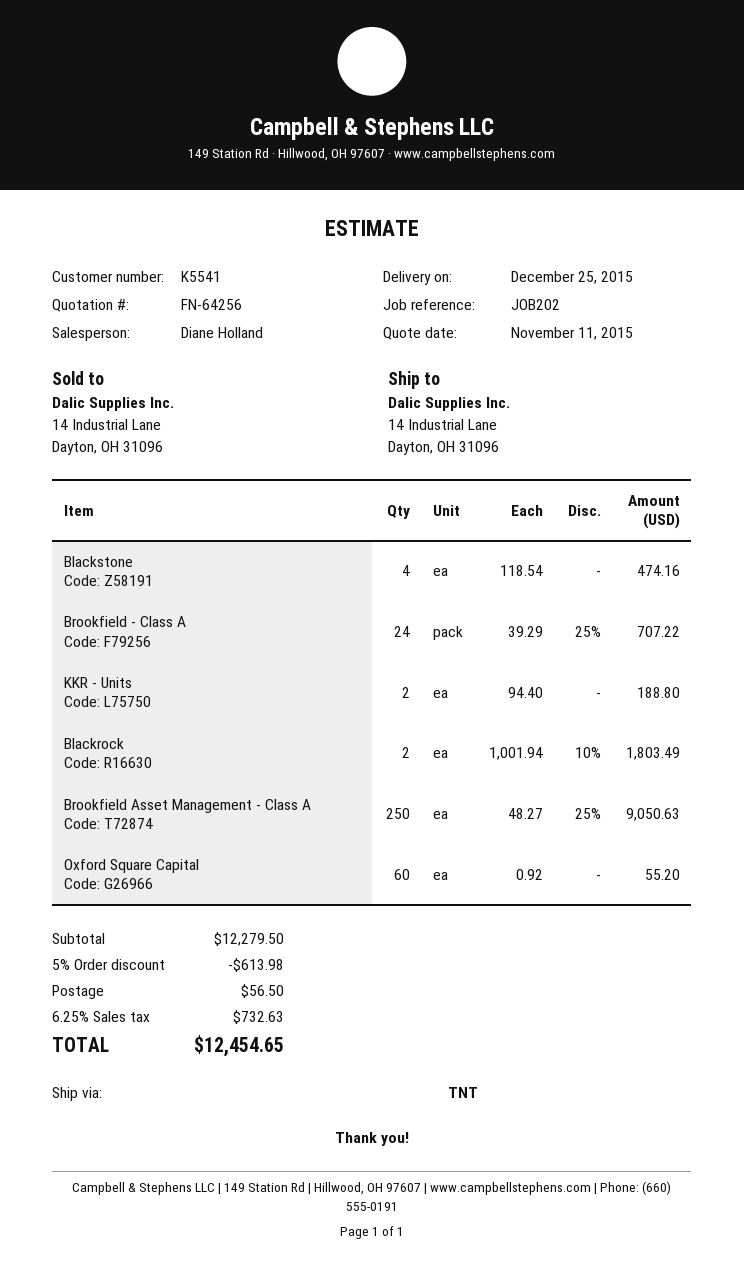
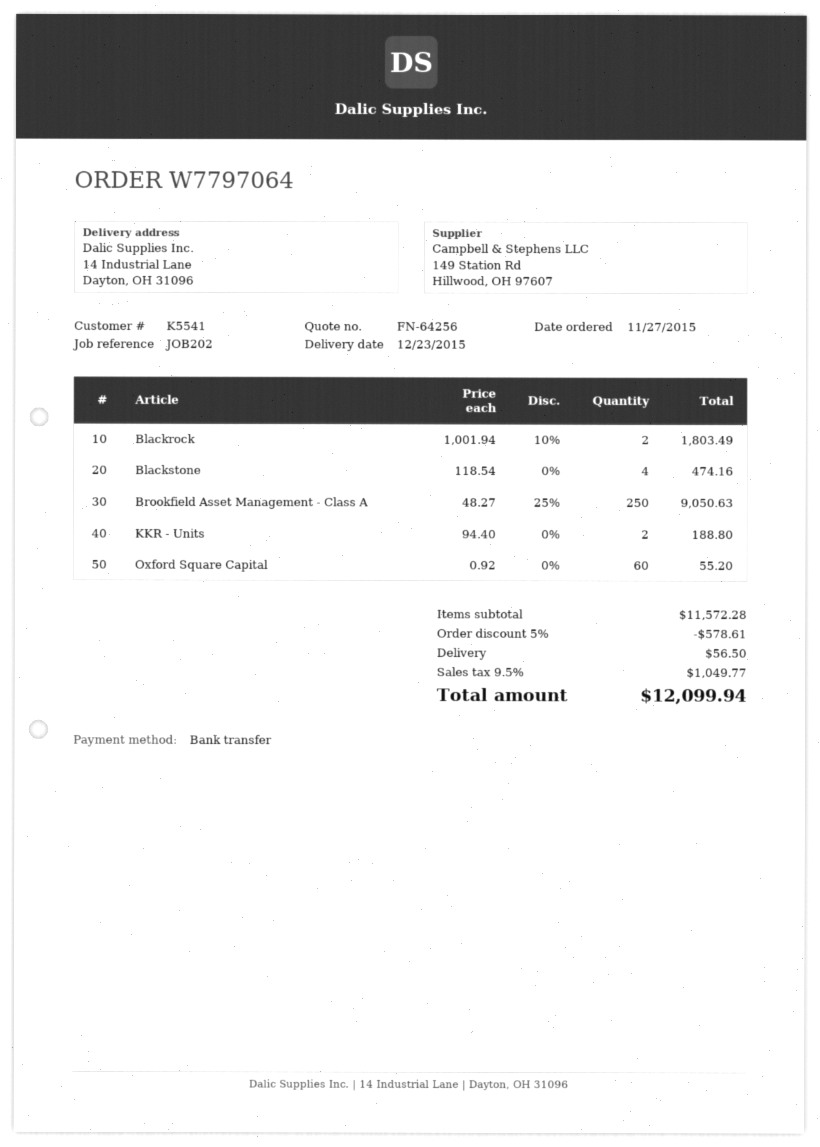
delivery date: 2015-12-25 -> 2015-12-23
Brookfield - Class A: 24 x 39.29 - 25% = 707.22 -> none
subtotal: 12279.50 -> 11572.28
discount: 5% = 613.98 -> 5% = 578.61
tax: 6.25% = 732.63 -> 9.5% = 1049.77
total: 12454.65 -> 12099.94

